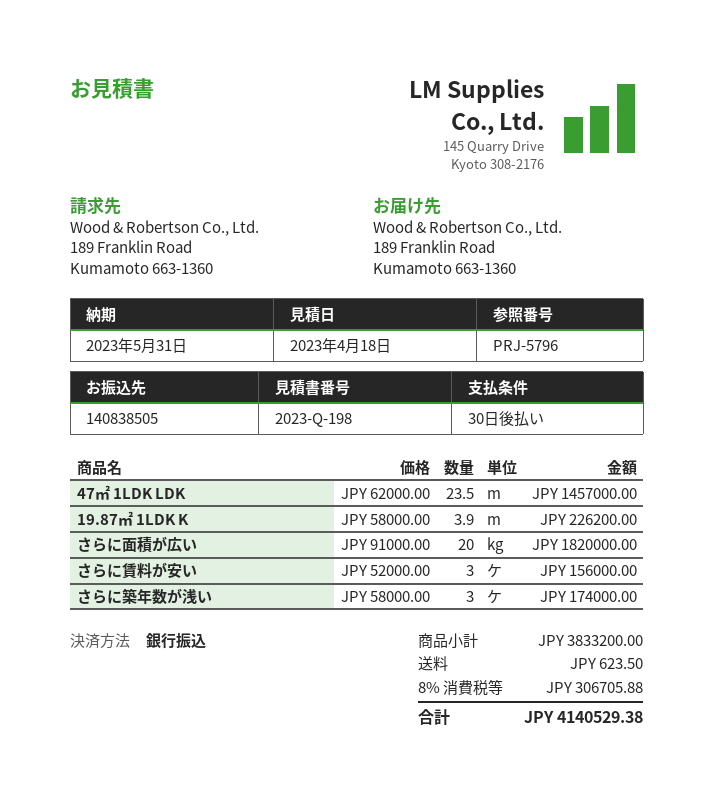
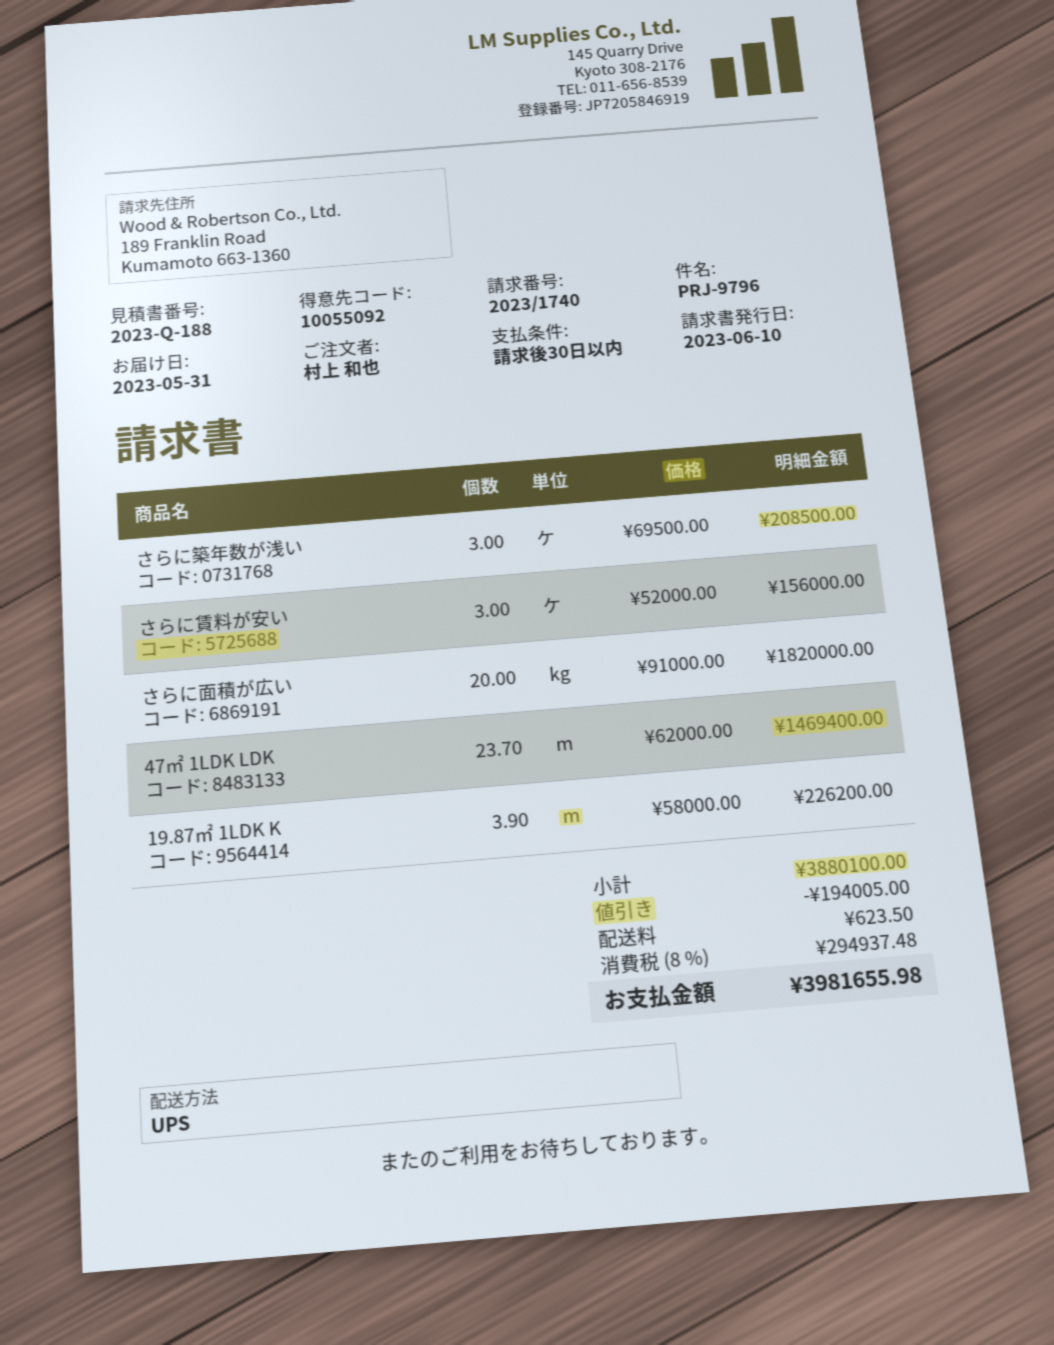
quote number: 2023-Q-198 -> 2023-Q-188
reference: PRJ-5796 -> PRJ-9796
47㎡ 1LDK LDK: 23.5 x 62000.00 = 1457000.00 -> 23.7 x 62000.00 = 1469400.00
さらに築年数が浅い: 3 x 58000.00 = 174000.00 -> 3 x 69500.00 = 208500.00
subtotal: 3833200.00 -> 3880100.00
discount: none -> 194005.00
tax: 8% = 306705.88 -> 8% = 294937.48
total: 4140529.38 -> 3981655.98

